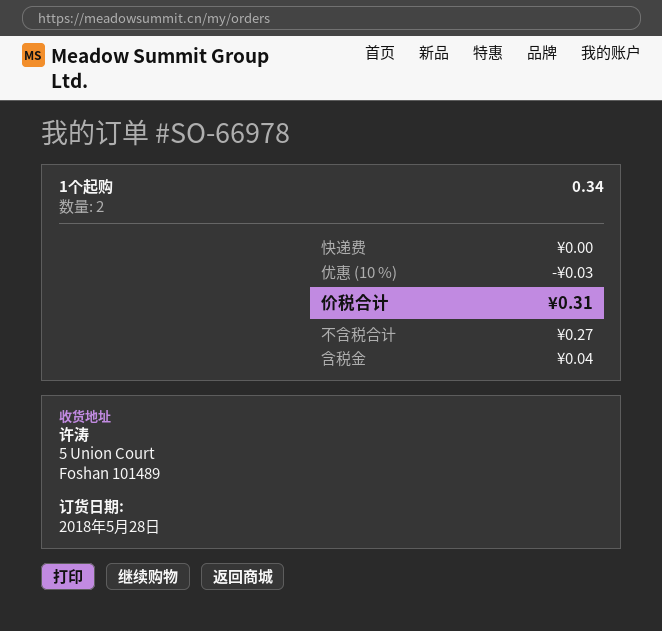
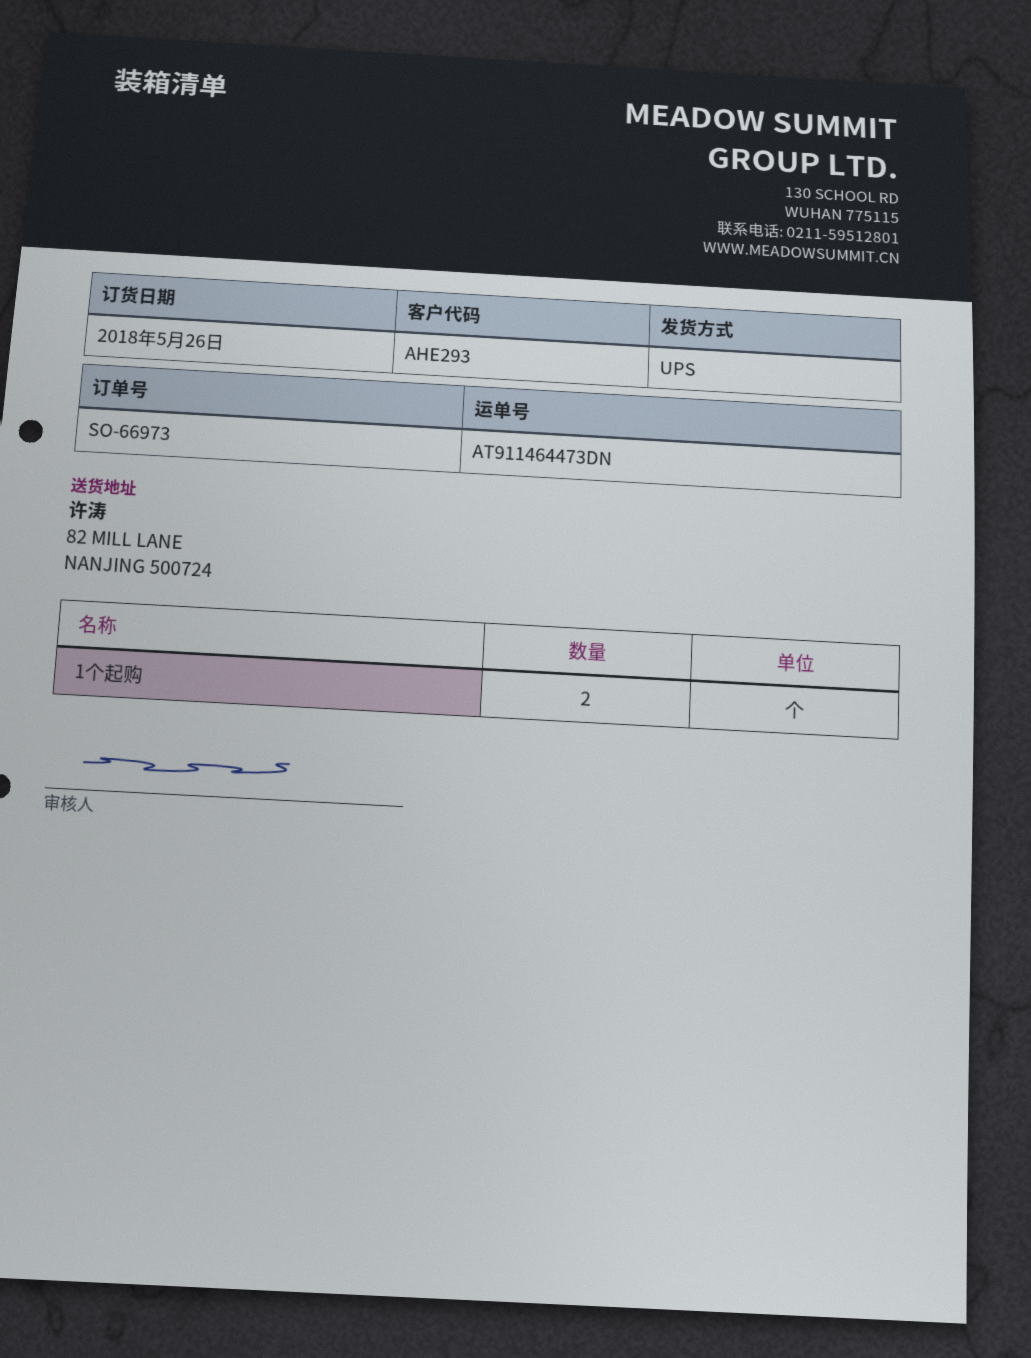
order number: SO-66978 -> SO-66973
order date: 2018-05-28 -> 2018-05-26
ship to: 5 Union Court, Foshan 101489 -> 82 MILL LANE, NANJING 500724

